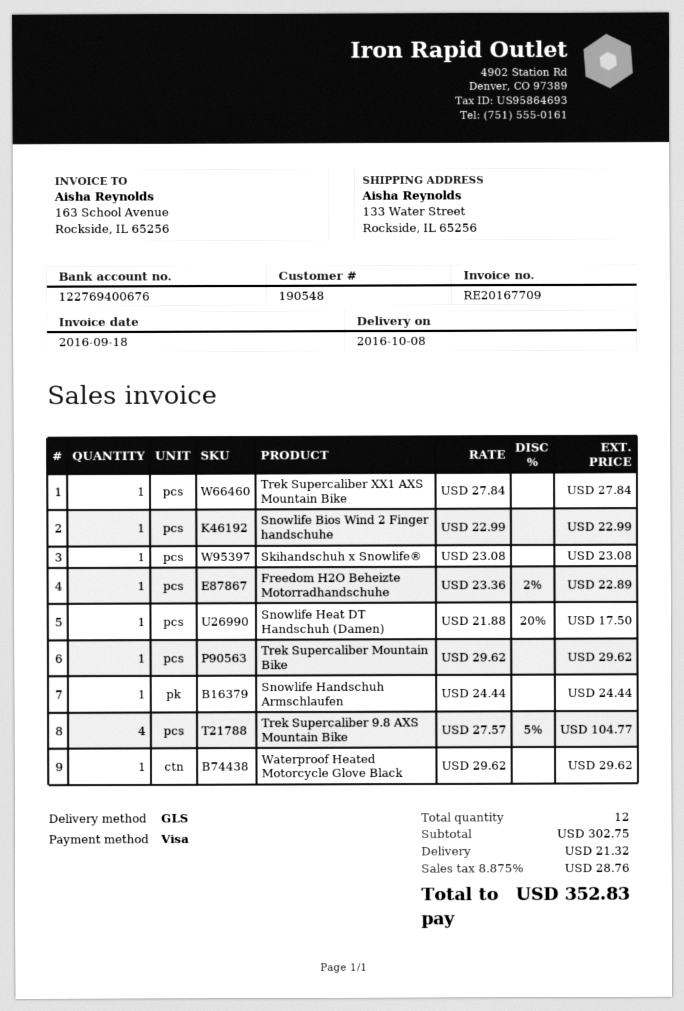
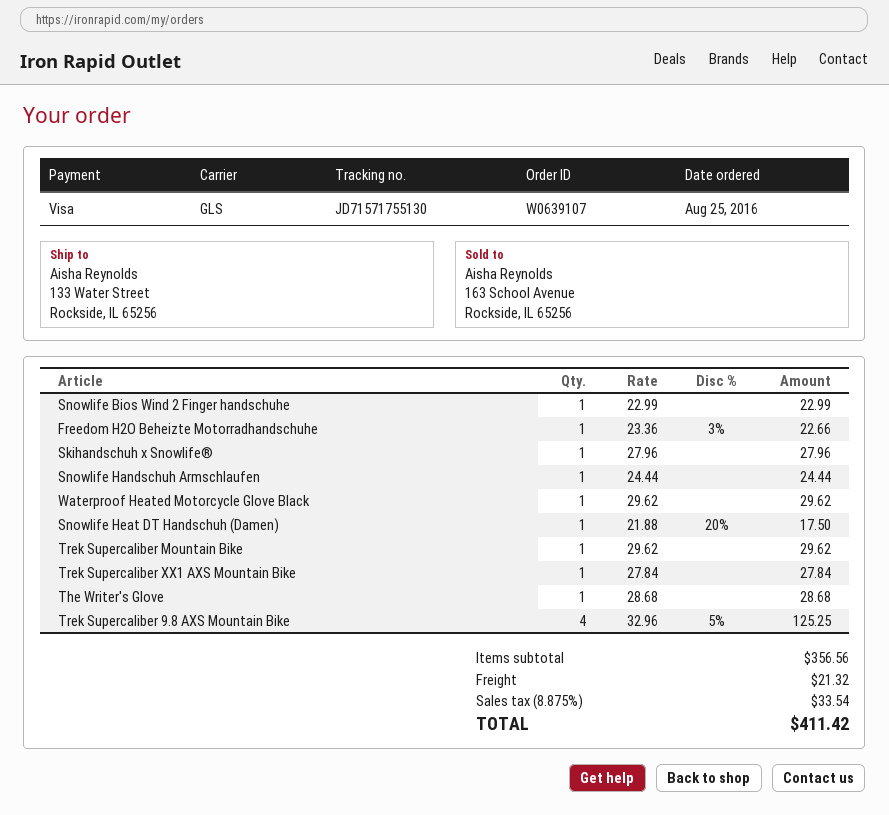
Skihandschuh x Snowlife®: 1 x 23.08 = 23.08 -> 1 x 27.96 = 27.96
Freedom H2O Beheizte Motorradhandschuhe: 1 x 23.36 - 2% = 22.89 -> 1 x 23.36 - 3% = 22.66
Trek Supercaliber 9.8 AXS Mountain Bike: 4 x 27.57 - 5% = 104.77 -> 4 x 32.96 - 5% = 125.25
The Writer's Glove: none -> 1 x 28.68 = 28.68
subtotal: 302.75 -> 356.56
tax: 8.875% = 28.76 -> 8.875% = 33.54
total: 352.83 -> 411.42

